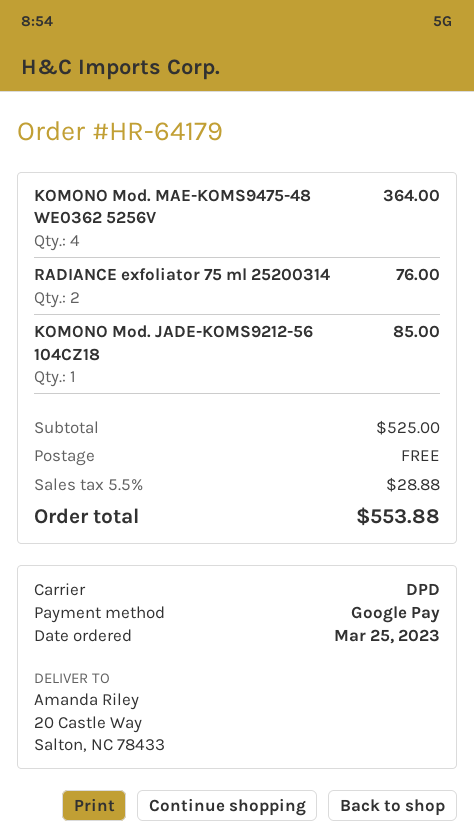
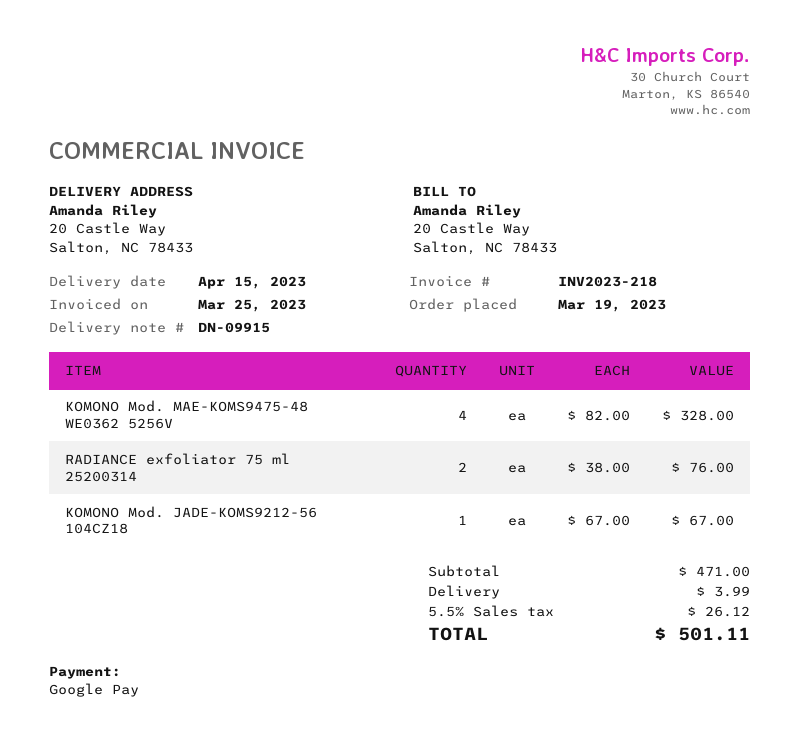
order date: 2023-03-25 -> 2023-03-19
KOMONO Mod. MAE-KOMS9475-48 WE0362 5256V: 4 for 364.00 -> 4 for 328.00
KOMONO Mod. JADE-KOMS9212-56 104CZ18: 1 for 85.00 -> 1 for 67.00
subtotal: 525.00 -> 471.00
shipping: 0.00 -> 3.99
tax: 5.5% = 28.88 -> 5.5% = 26.12
total: 553.88 -> 501.11

